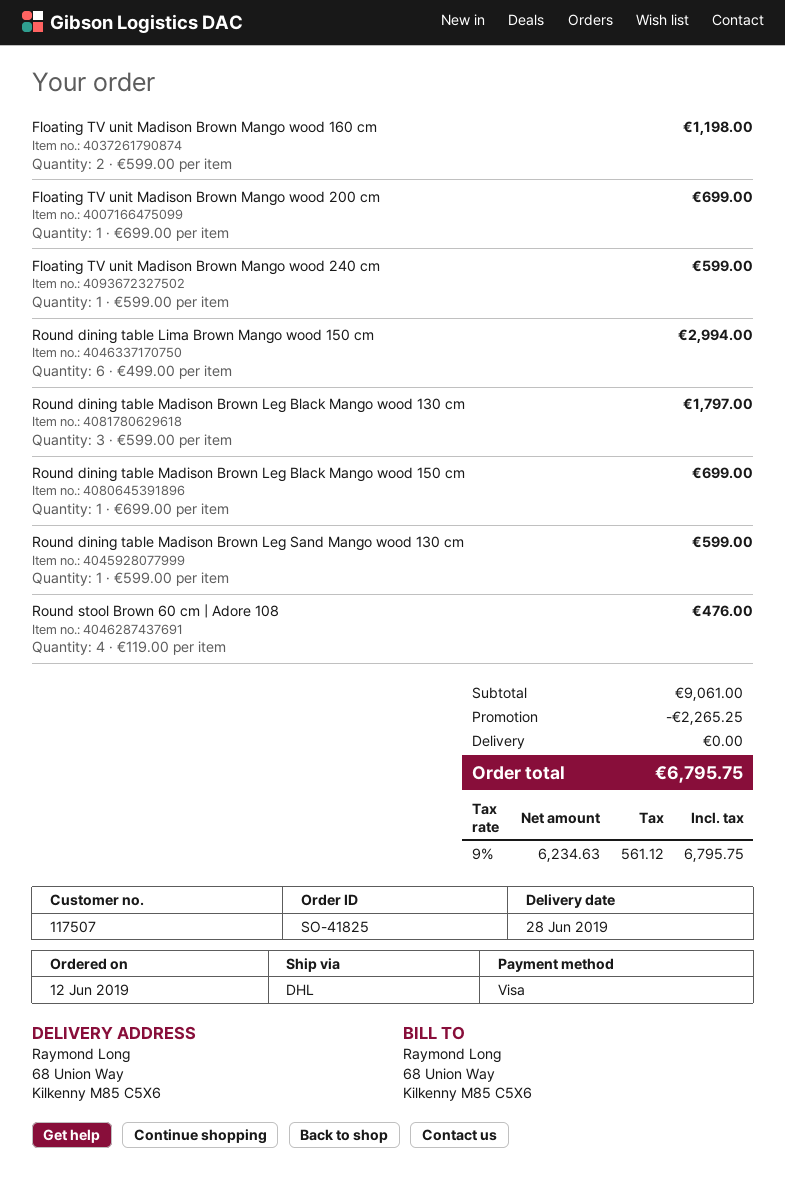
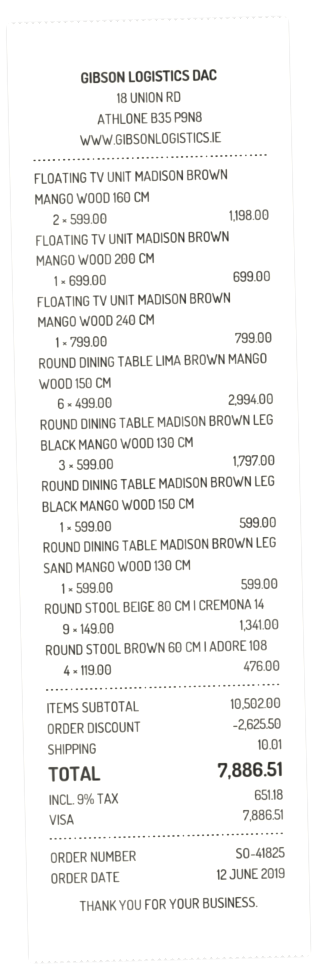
Floating TV unit Madison Brown Mango wood 240 cm: 1 x 599.00 = 599.00 -> 1 x 799.00 = 799.00
Round dining table Madison Brown Leg Black Mango wood 150 cm: 1 x 699.00 = 699.00 -> 1 x 599.00 = 599.00
ROUND STOOL BEIGE 80 CM | CREMONA 14: none -> 9 x 149.00 = 1341.00
subtotal: 9061.00 -> 10502.00
discount: 2265.25 -> 2625.50
shipping: 0.00 -> 10.01
tax: 9% = 561.12 -> 9% = 651.18
total: 6795.75 -> 7886.51

